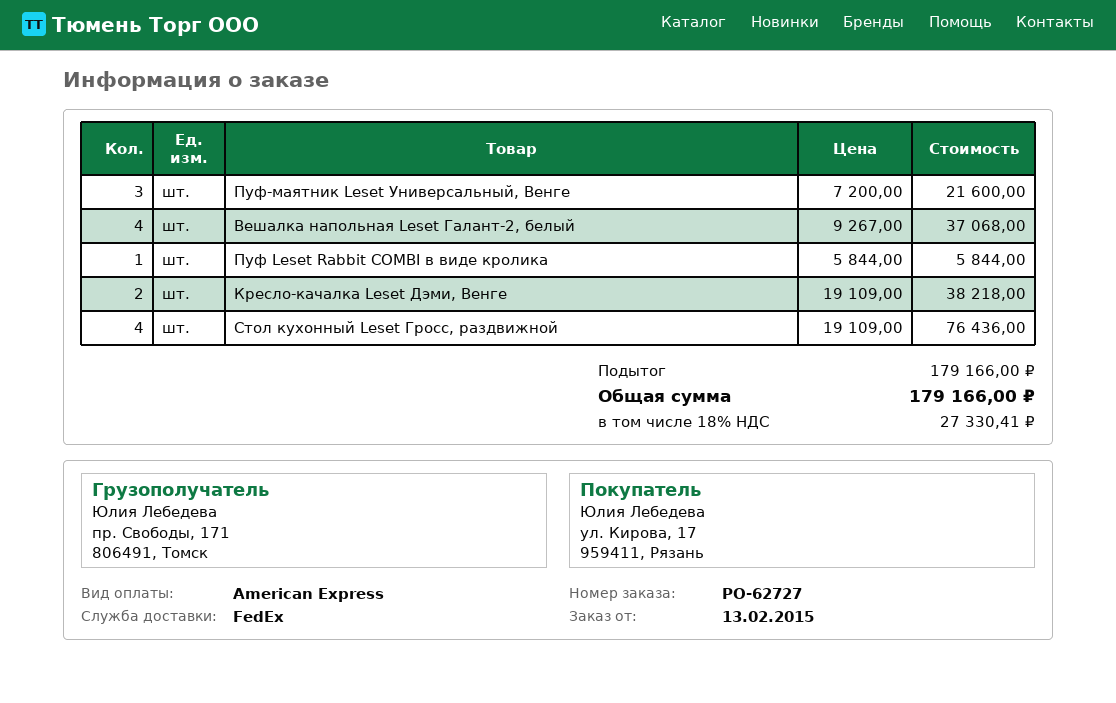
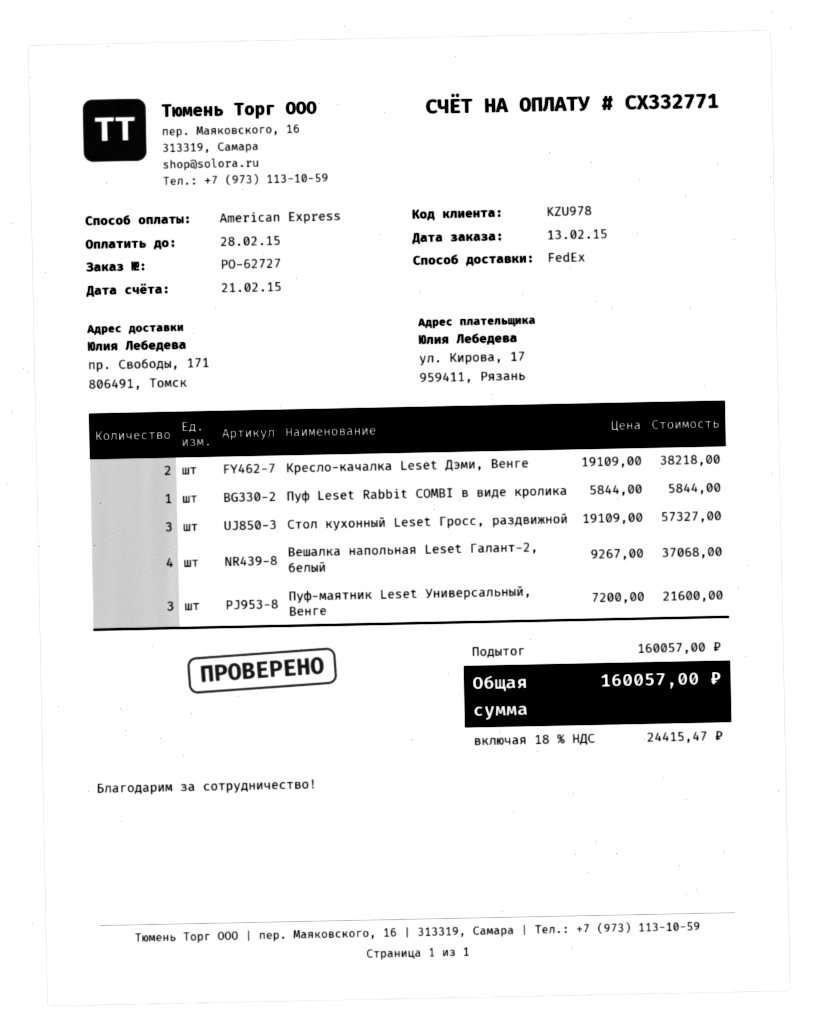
Стол кухонный Leset Гросс, раздвижной: 4 x 19109.00 = 76436.00 -> 3 x 19109.00 = 57327.00
subtotal: 179166.00 -> 160057.00
tax: 18% = 27330.41 -> 18% = 24415.47
total: 179166.00 -> 160057.00

